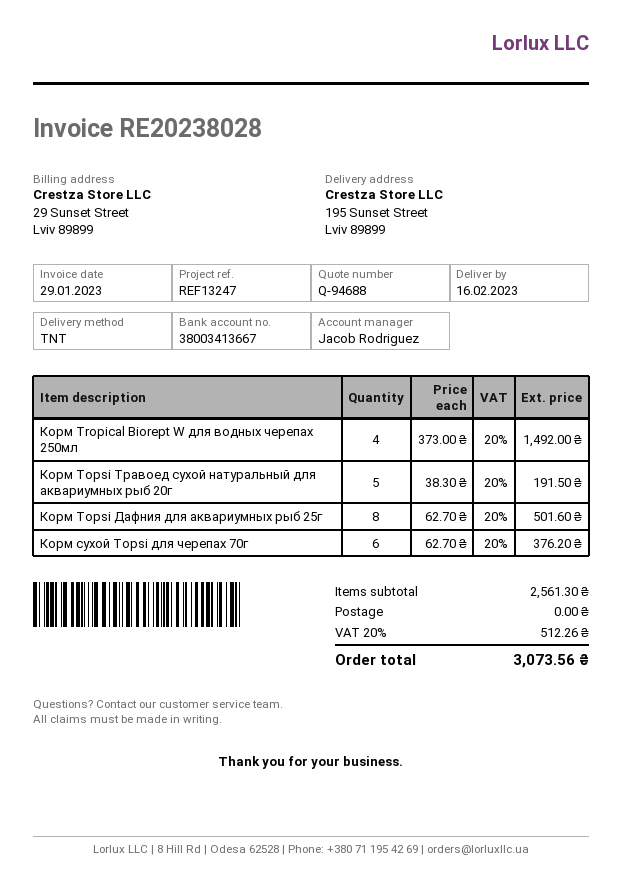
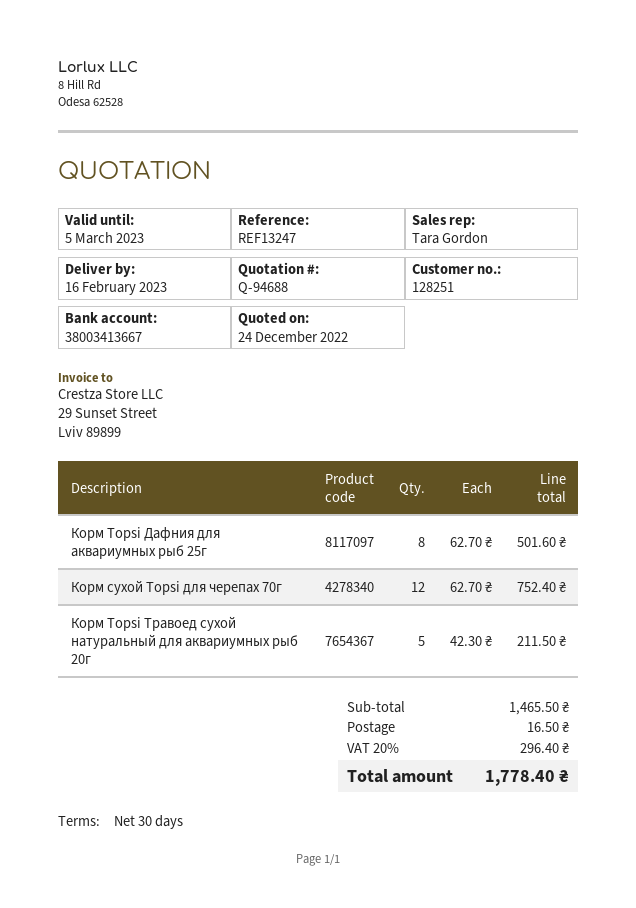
sales rep: Jacob Rodriguez -> Tara Gordon
Корм Tropical Biorept W для водных черепах 250мл: 4 x 373.00 = 1492.00 -> none
Корм Topsi Травоед сухой натуральный для аквариумных рыб 20г: 5 x 38.30 = 191.50 -> 5 x 42.30 = 211.50
Корм сухой Topsi для черепах 70г: 6 x 62.70 = 376.20 -> 12 x 62.70 = 752.40
subtotal: 2561.30 -> 1465.50
shipping: 0.00 -> 16.50
tax: 20% = 512.26 -> 20% = 296.40
total: 3073.56 -> 1778.40

